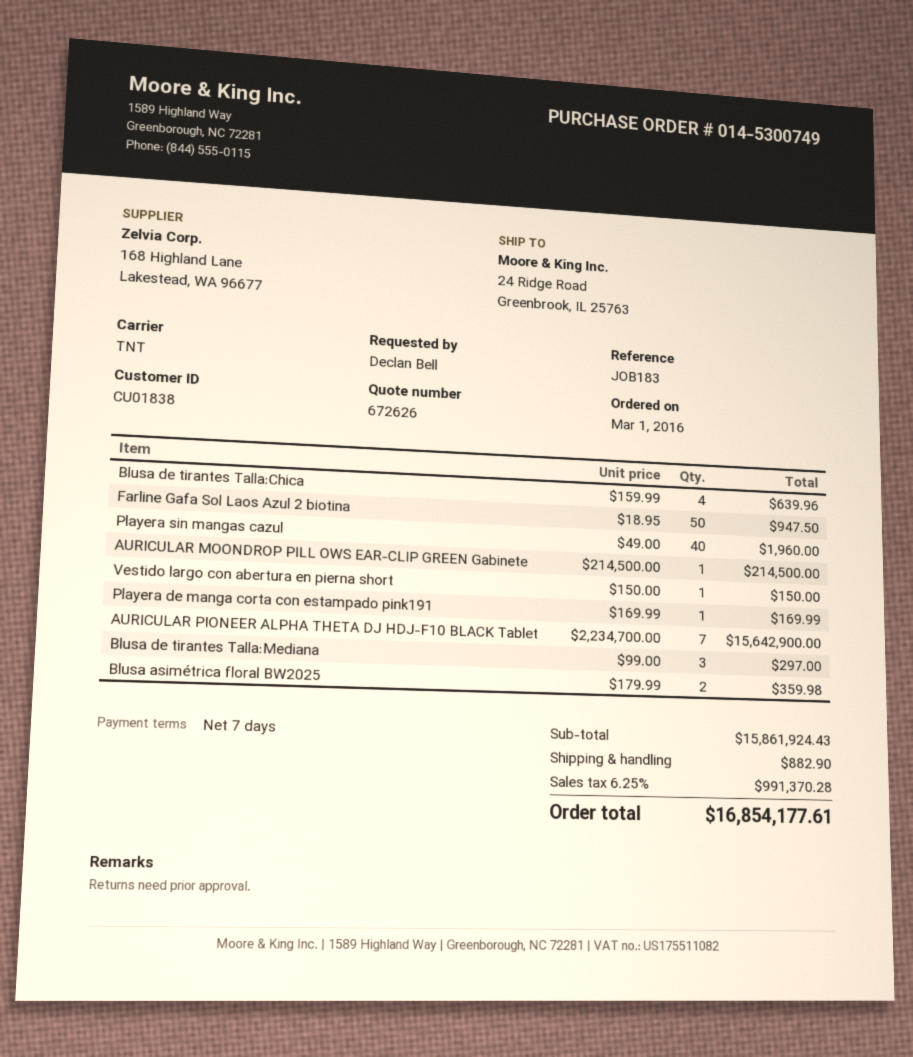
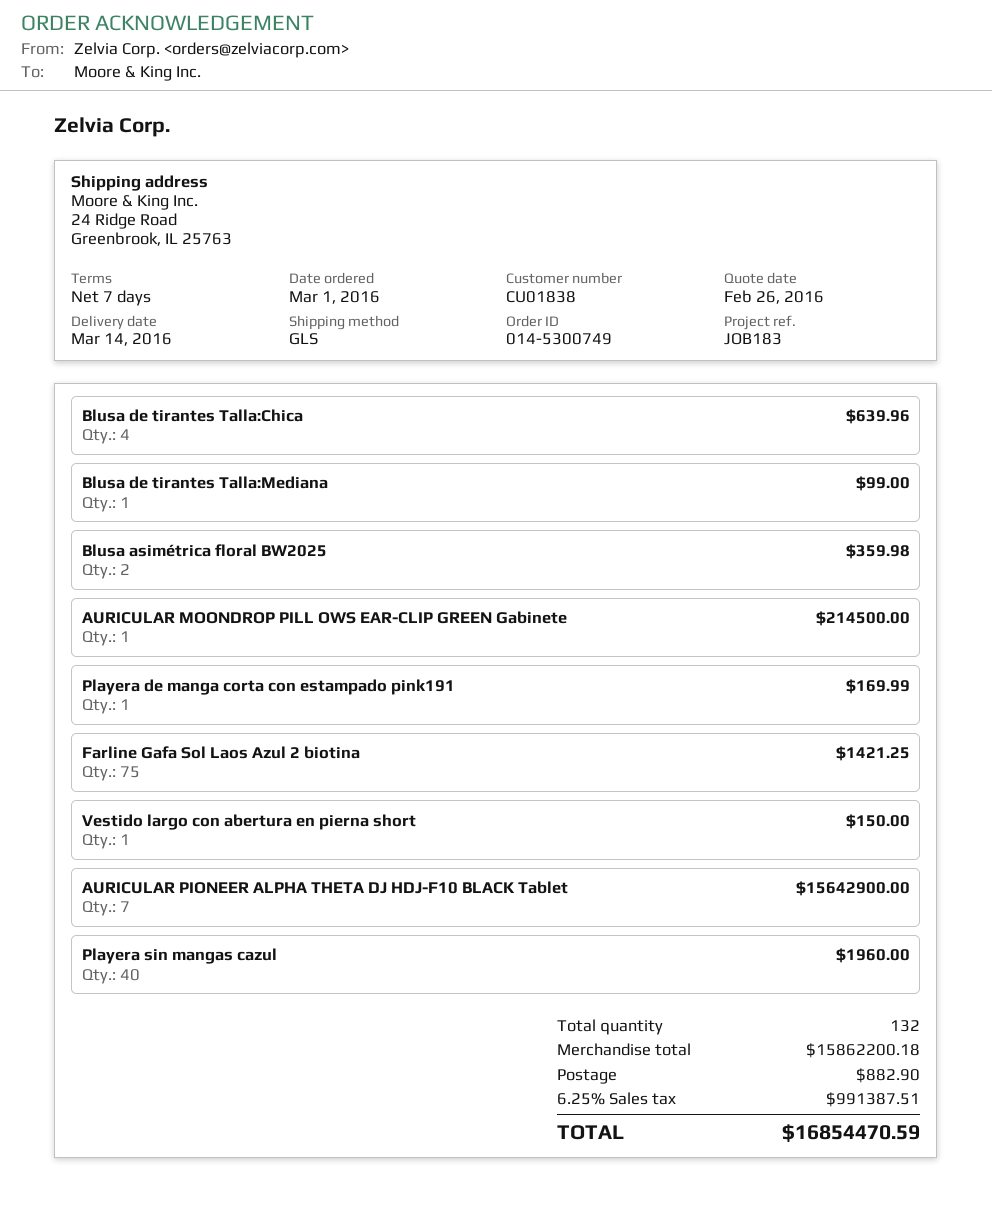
shipping method: TNT -> GLS
Farline Gafa Sol Laos Azul 2 biotina: 50 for 947.50 -> 75 for 1421.25
Blusa de tirantes Talla:Mediana: 3 for 297.00 -> 1 for 99.00
subtotal: 15861924.43 -> 15862200.18
tax: 6.25% = 991370.28 -> 6.25% = 991387.51
total: 16854177.61 -> 16854470.59

